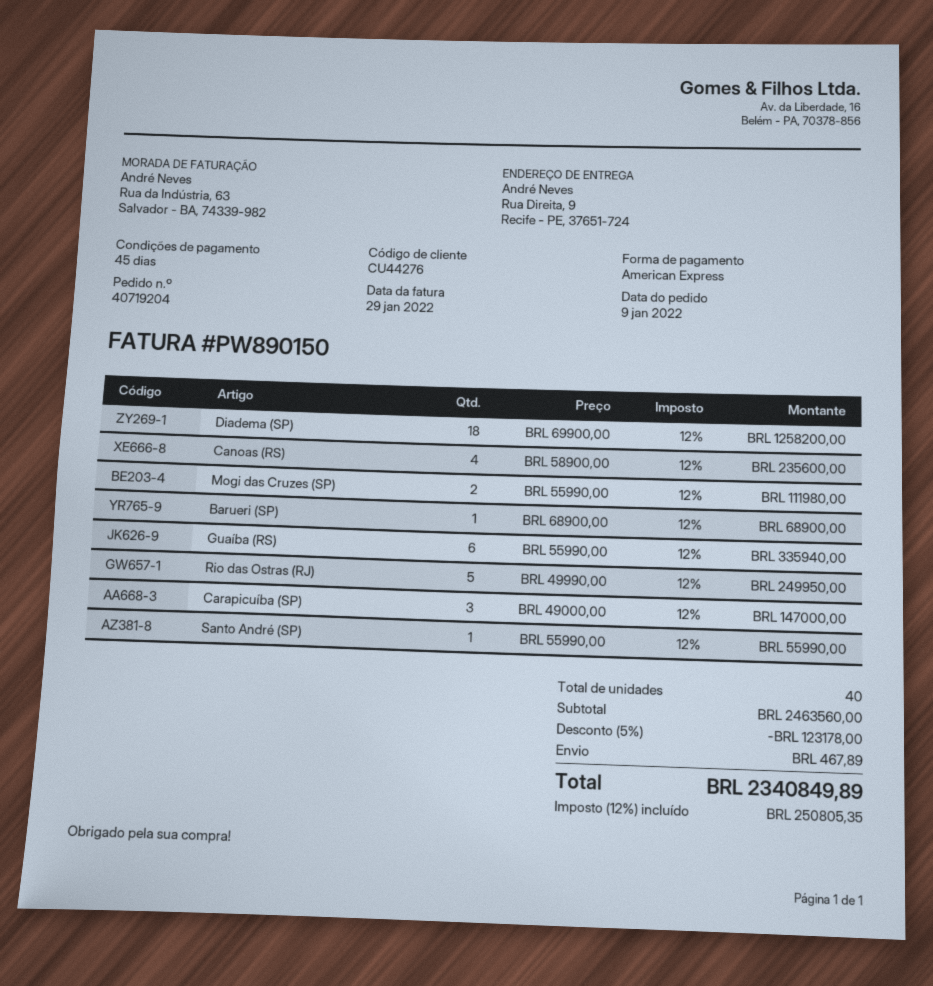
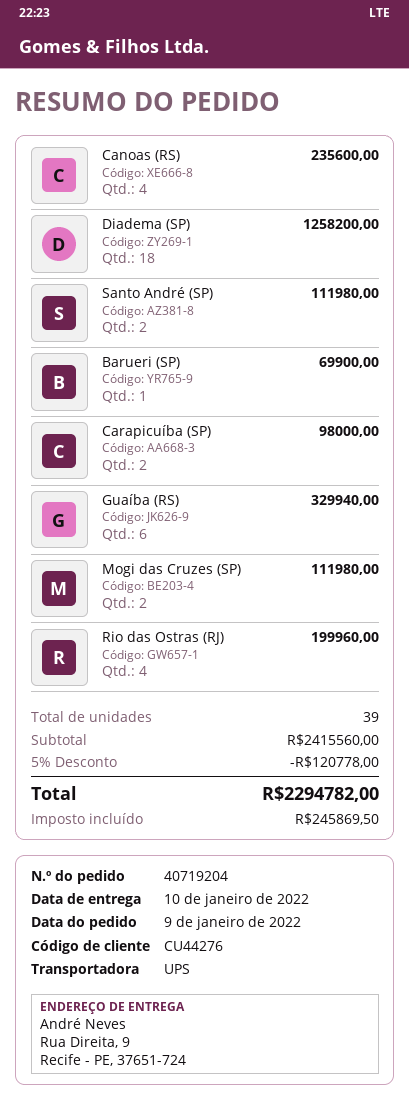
Barueri (SP): 1 for 68900.00 -> 1 for 69900.00
Guaíba (RS): 6 for 335940.00 -> 6 for 329940.00
Rio das Ostras (RJ): 5 for 249950.00 -> 4 for 199960.00
Carapicuíba (SP): 3 for 147000.00 -> 2 for 98000.00
Santo André (SP): 1 for 55990.00 -> 2 for 111980.00
total quantity: 40 -> 39
subtotal: 2463560.00 -> 2415560.00
discount: 5% = 123178.00 -> 5% = 120778.00
shipping: 467.89 -> none
tax: 250805.35 -> 245869.50
total: 2340849.89 -> 2294782.00

